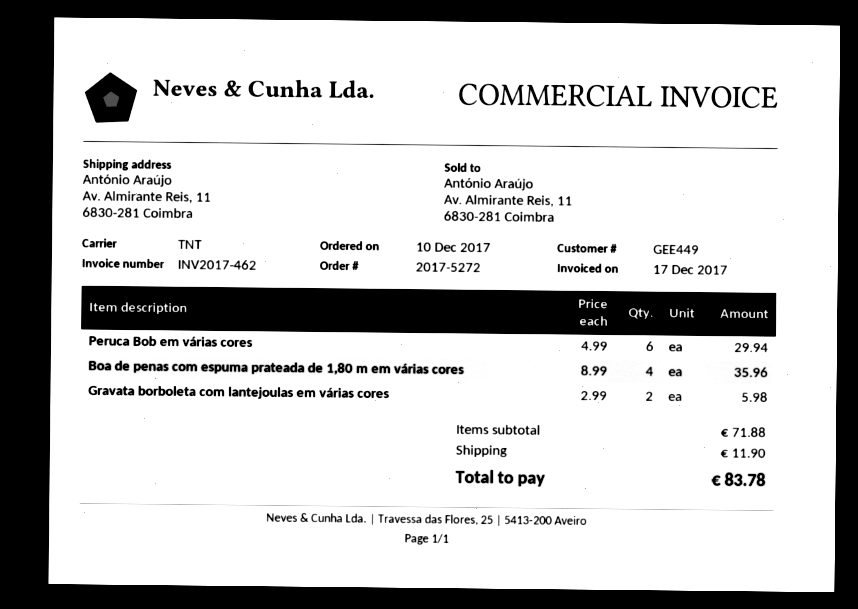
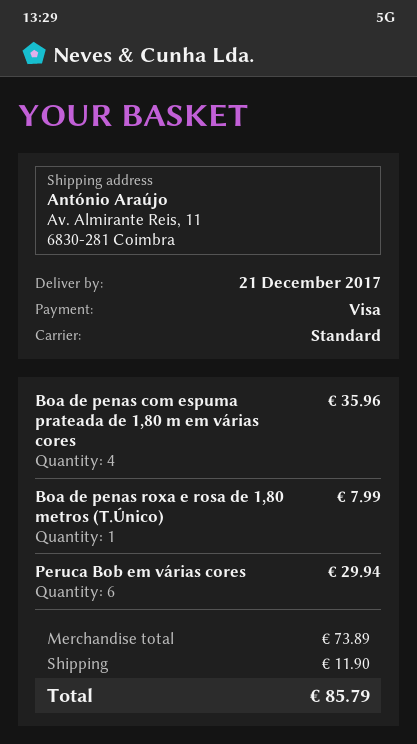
shipping method: TNT -> standard
Gravata borboleta com lantejoulas em várias cores: 2 for 5.98 -> none
Boa de penas roxa e rosa de 1,80 metros (T.Único): none -> 1 for 7.99
subtotal: 71.88 -> 73.89
total: 83.78 -> 85.79

